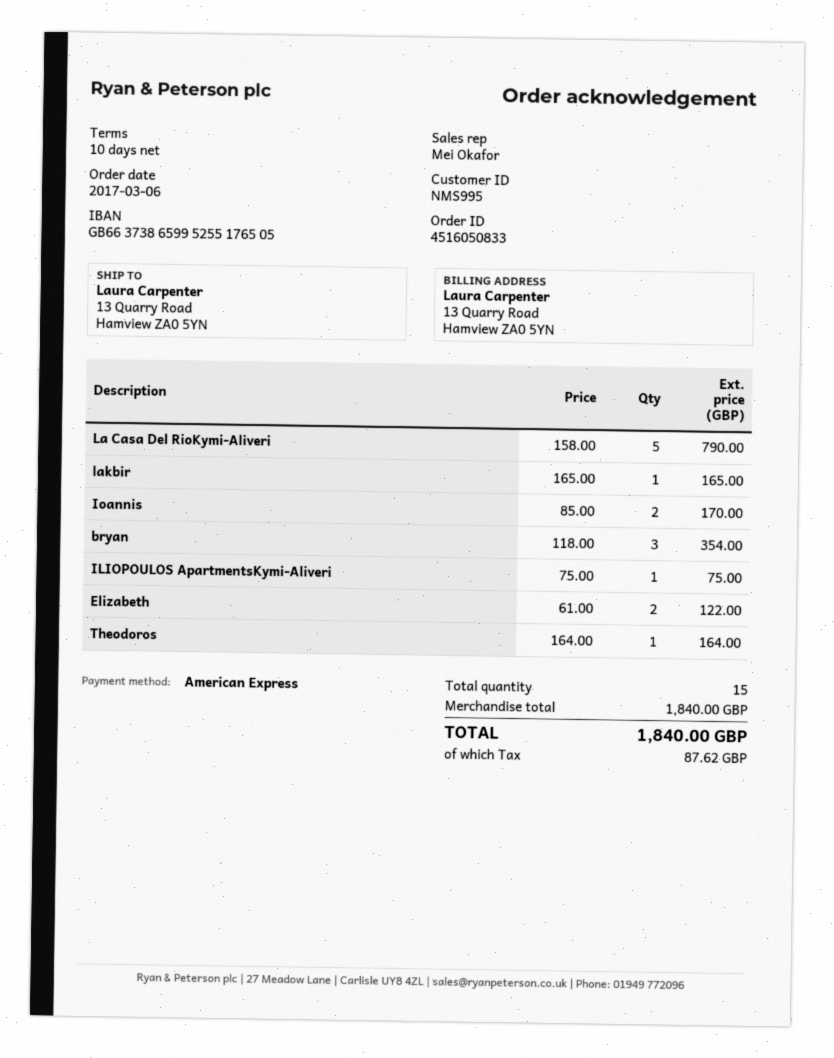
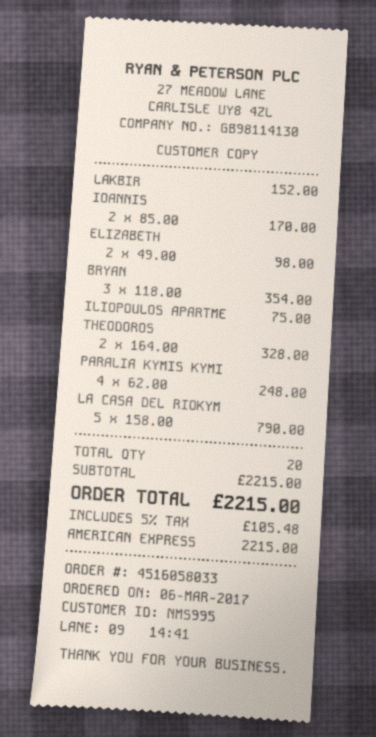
order number: 4516050833 -> 4516058033
lakbir: 1 x 165.00 = 165.00 -> 1 x 152.00 = 152.00
Elizabeth: 2 x 61.00 = 122.00 -> 2 x 49.00 = 98.00
Theodoros: 1 x 164.00 = 164.00 -> 2 x 164.00 = 328.00
PARALIA KYMIS KYMI: none -> 4 x 62.00 = 248.00
total quantity: 15 -> 20
subtotal: 1840.00 -> 2215.00
tax: 87.62 -> 105.48
total: 1840.00 -> 2215.00

